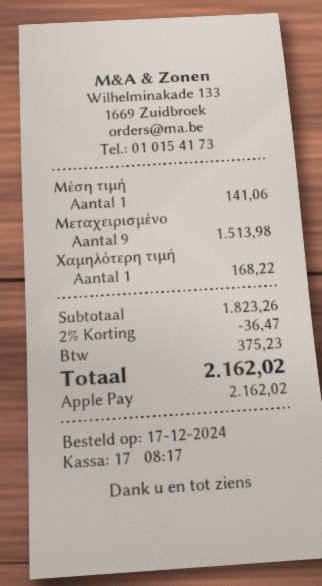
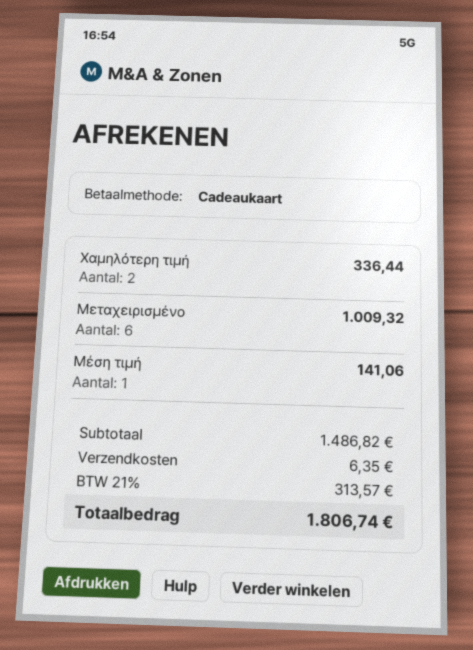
payment method: Apple Pay -> gift card
Μεταχειρισμένο: 9 for 1513.98 -> 6 for 1009.32
Χαμηλότερη τιμή: 1 for 168.22 -> 2 for 336.44
subtotal: 1823.26 -> 1486.82
discount: 2% = 36.47 -> none
shipping: none -> 6.35
tax: 375.23 -> 313.57
total: 2162.02 -> 1806.74

